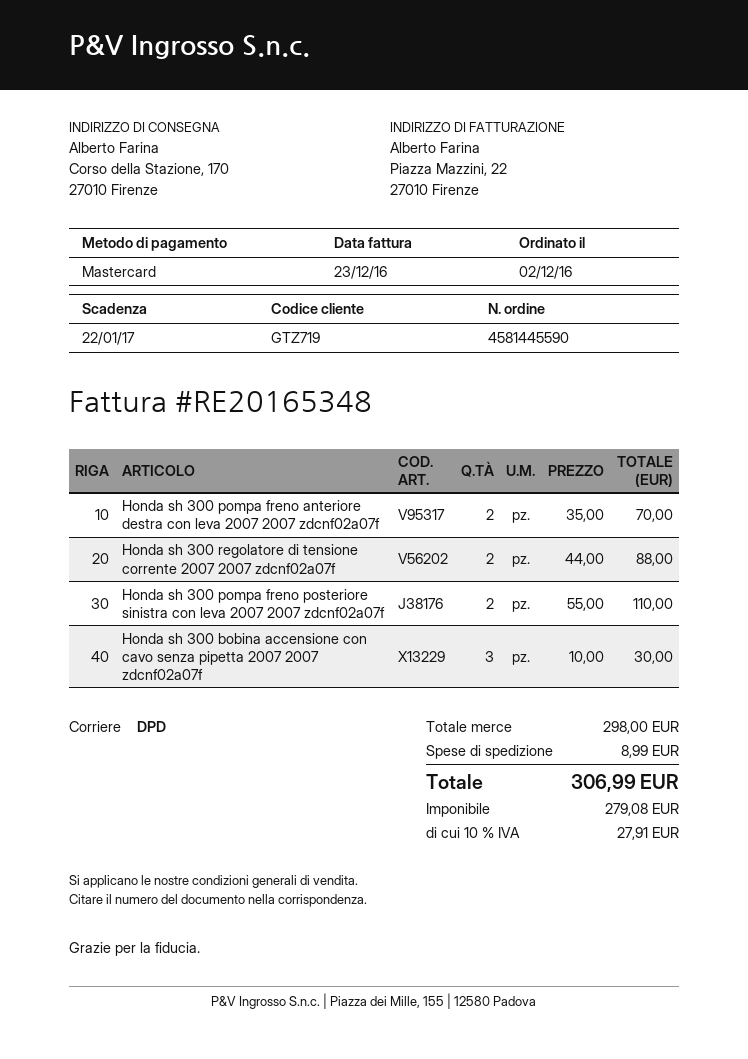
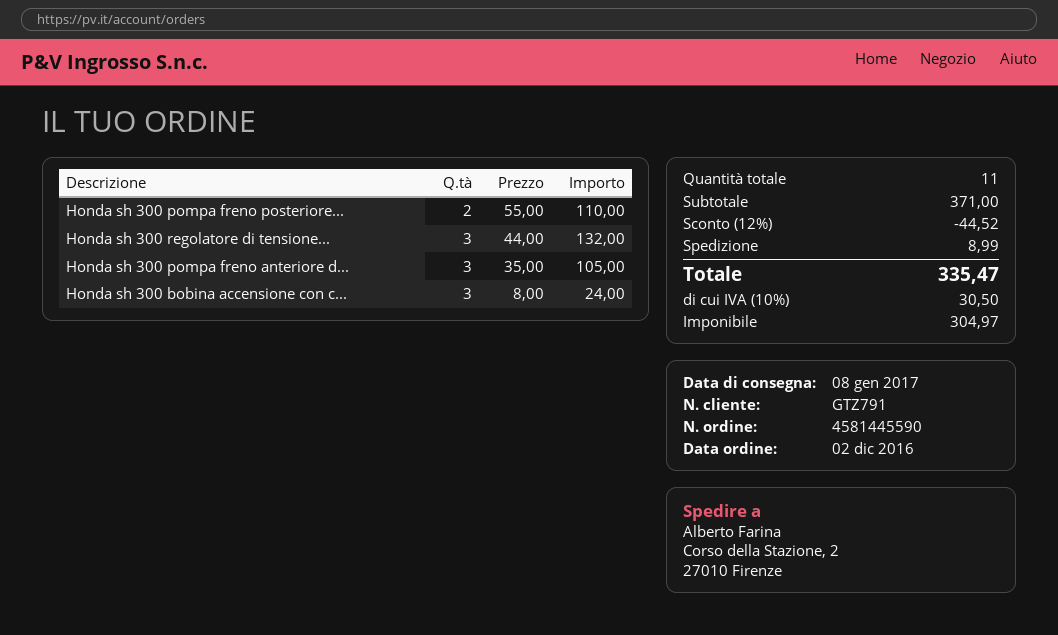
customer number: GTZ719 -> GTZ791
ship to: Corso della Stazione, 170, 27010 Firenze -> Corso della Stazione, 2, 27010 Firenze
Honda sh 300 pompa freno anteriore destra con leva 2007 2007 zdcnf02a07f: 2 x 35.00 = 70.00 -> 3 x 35.00 = 105.00
Honda sh 300 regolatore di tensione corrente 2007 2007 zdcnf02a07f: 2 x 44.00 = 88.00 -> 3 x 44.00 = 132.00
Honda sh 300 bobina accensione con cavo senza pipetta 2007 2007 zdcnf02a07f: 3 x 10.00 = 30.00 -> 3 x 8.00 = 24.00
subtotal: 298.00 -> 371.00
discount: none -> 12% = 44.52
net: 279.08 -> 304.97
tax: 10% = 27.91 -> 10% = 30.50
total: 306.99 -> 335.47

